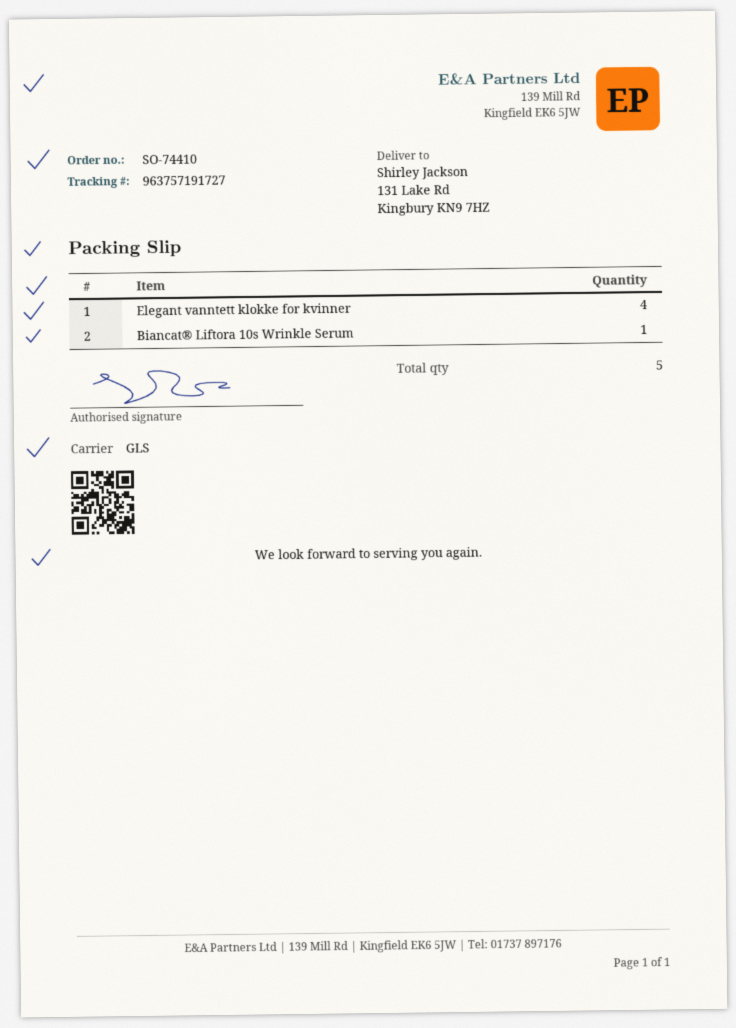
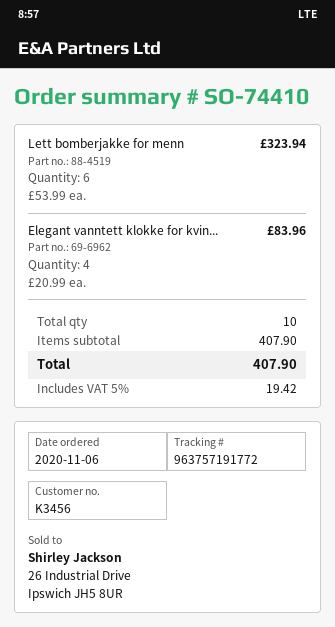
tracking number: 963757191727 -> 963757191772
Biancat® Liftora 10s Wrinkle Serum: 1 -> none
Lett bomberjakke for menn: none -> 6
total quantity: 5 -> 10

